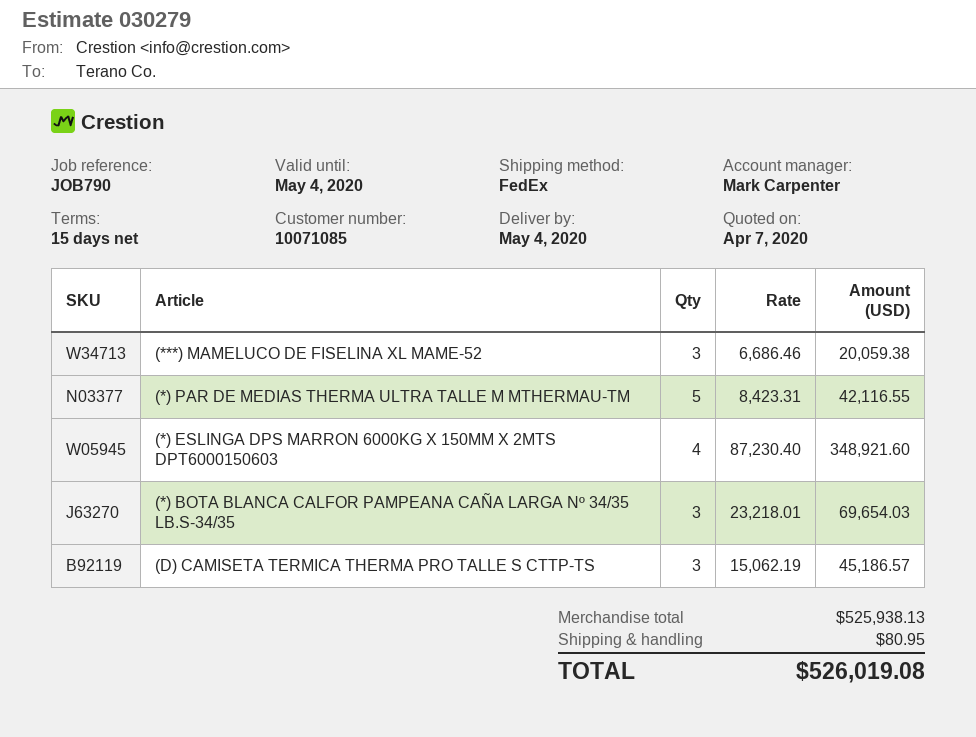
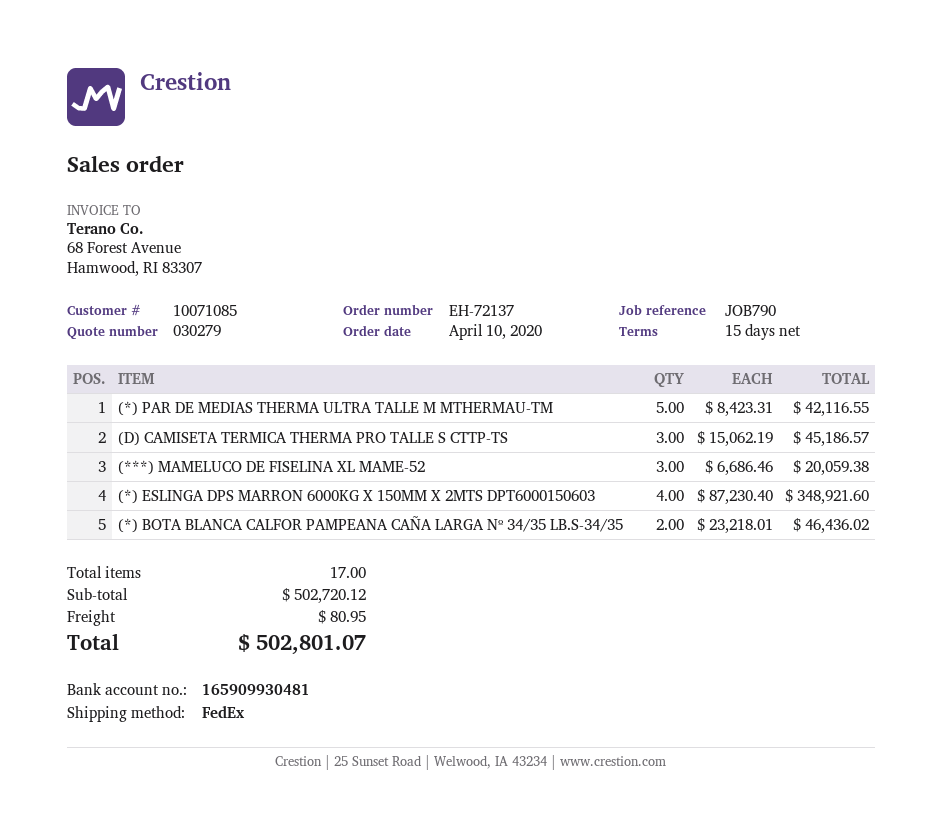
(*) BOTA BLANCA CALFOR PAMPEANA CAÑA LARGA Nº 34/35 LB.S-34/35: 3 x 23218.01 = 69654.03 -> 2 x 23218.01 = 46436.02
subtotal: 525938.13 -> 502720.12
total: 526019.08 -> 502801.07

